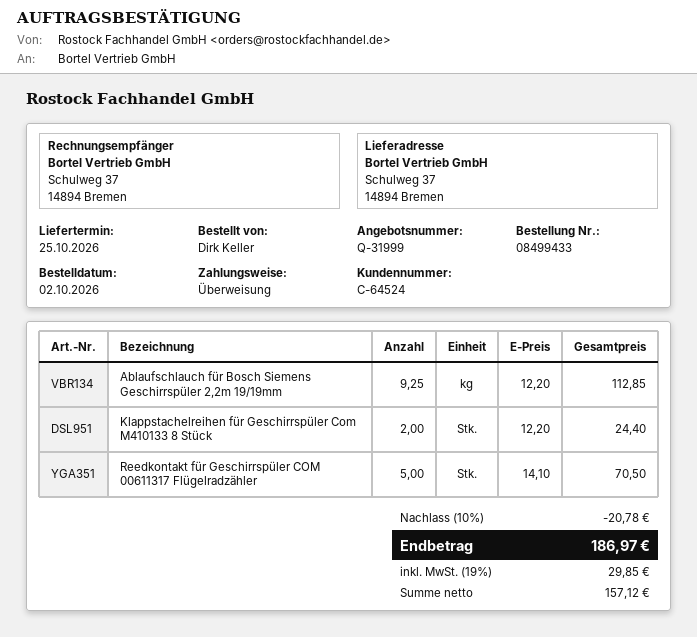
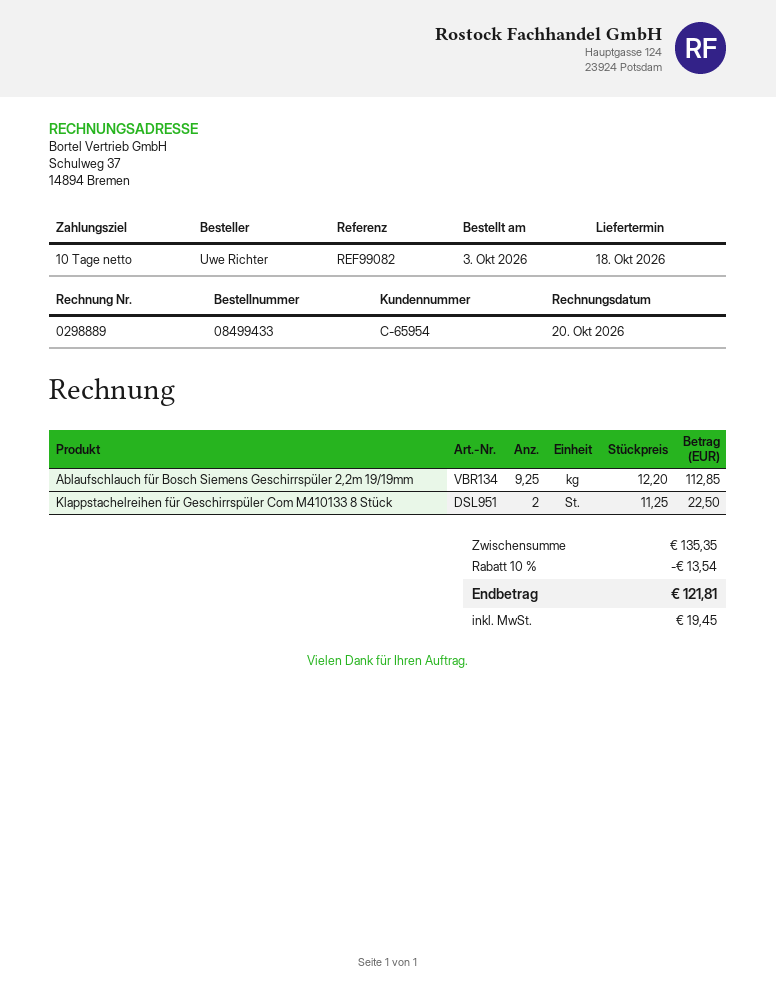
order date: 2026-10-02 -> 2026-10-03
delivery date: 2026-10-25 -> 2026-10-18
customer number: C-64524 -> C-65954
ordered by: Dirk Keller -> Uwe Richter
Klappstachelreihen für Geschirrspüler Com M410133 8 Stück: 2 x 12.20 = 24.40 -> 2 x 11.25 = 22.50
Reedkontakt für Geschirrspüler COM 00611317 Flügelradzähler: 5 x 14.10 = 70.50 -> none
discount: 10% = 20.78 -> 10% = 13.54
tax: 29.85 -> 19.45
total: 186.97 -> 121.81

